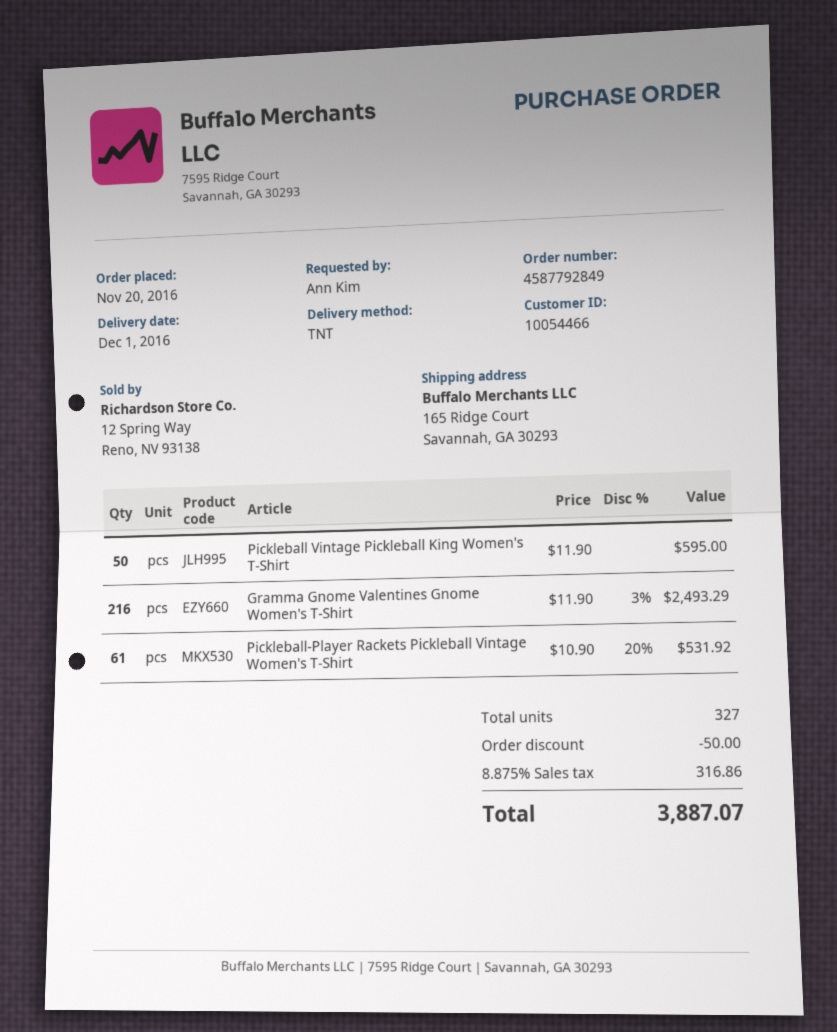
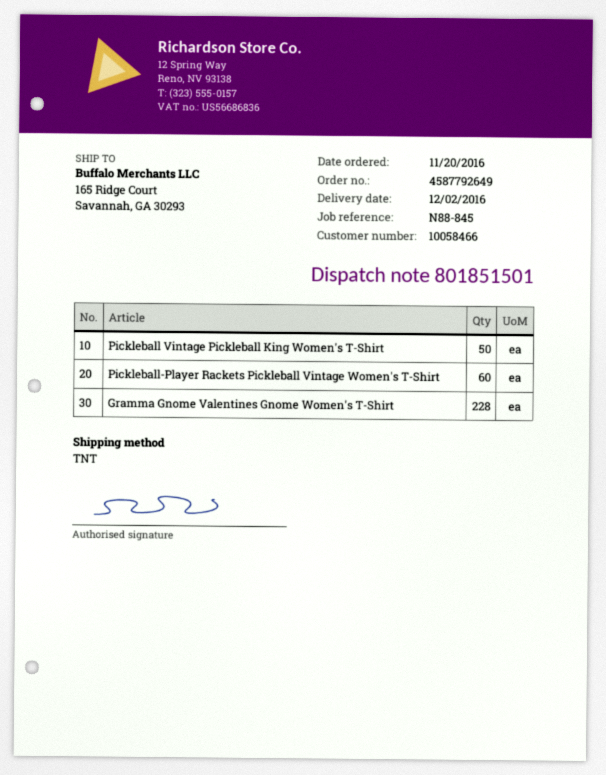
order number: 4587792849 -> 4587792649
delivery date: 2016-12-01 -> 2016-12-02
customer number: 10054466 -> 10058466
Gramma Gnome Valentines Gnome Women's T-Shirt: 216 -> 228
Pickleball-Player Rackets Pickleball Vintage Women's T-Shirt: 61 -> 60

